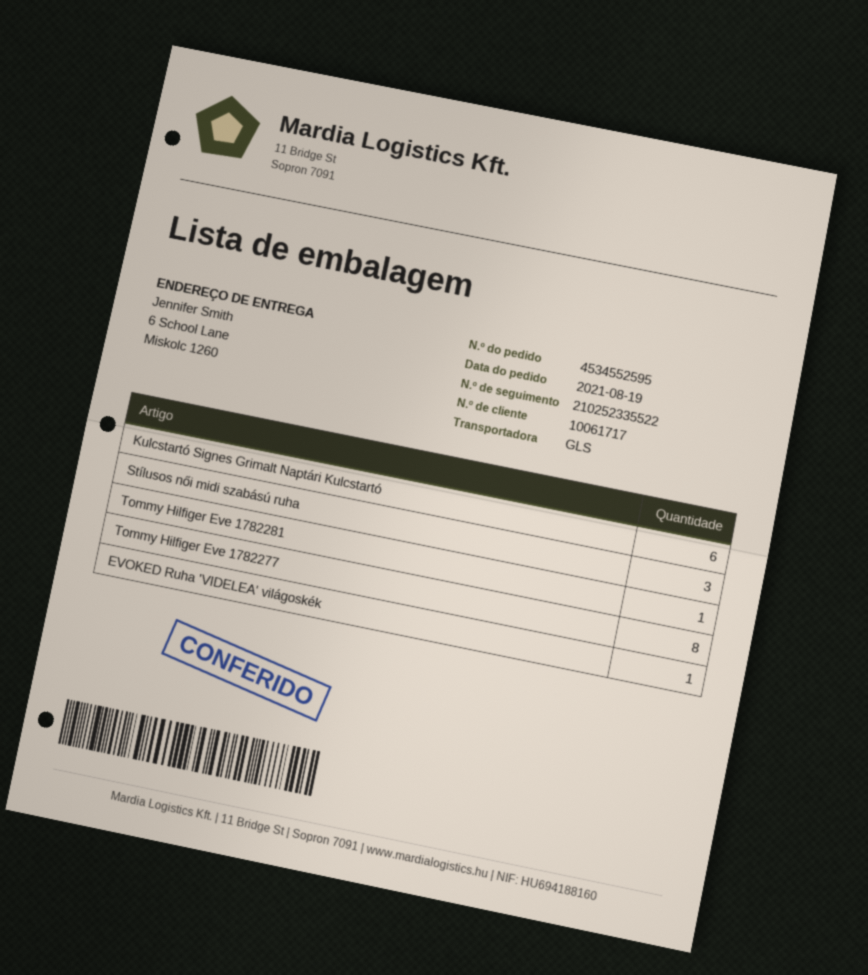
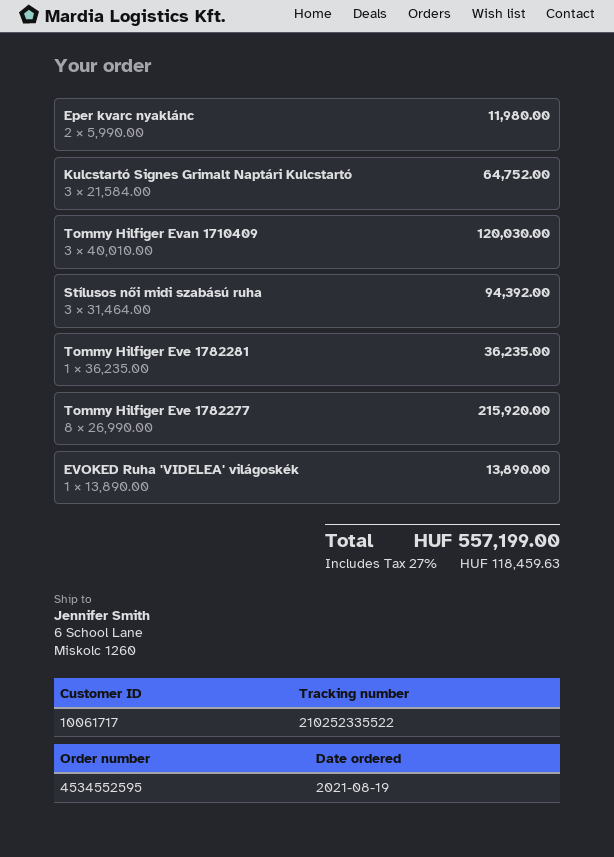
Kulcstartó Signes Grimalt Naptári Kulcstartó: 6 -> 3
Eper kvarc nyaklánc: none -> 2
Tommy Hilfiger Evan 1710409: none -> 3

